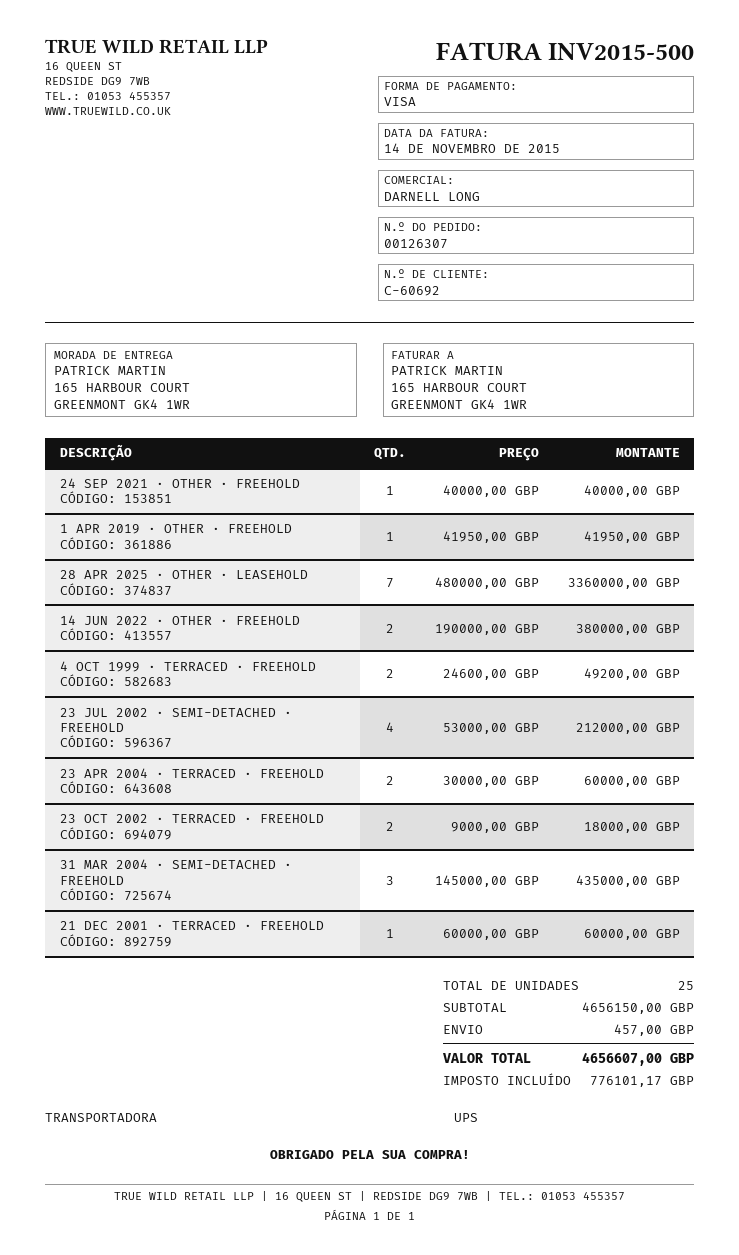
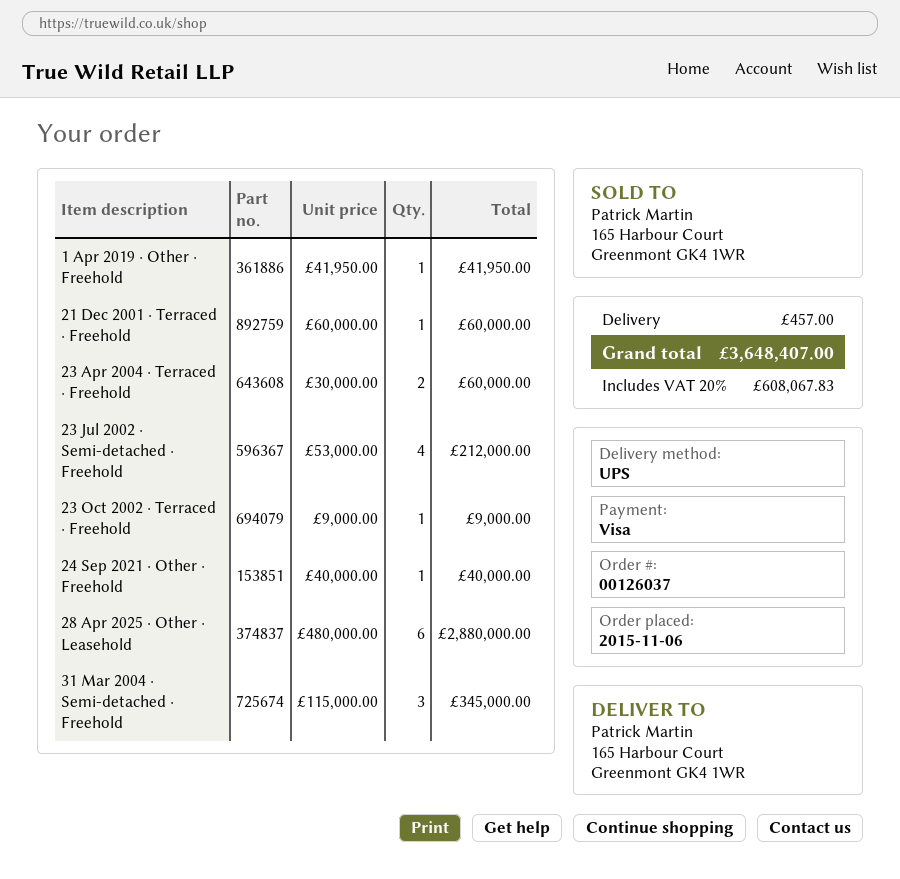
order number: 00126307 -> 00126037
28 APR 2025 · OTHER · LEASEHOLD: 7 x 480000.00 = 3360000.00 -> 6 x 480000.00 = 2880000.00
14 JUN 2022 · OTHER · FREEHOLD: 2 x 190000.00 = 380000.00 -> none
4 OCT 1999 · TERRACED · FREEHOLD: 2 x 24600.00 = 49200.00 -> none
23 OCT 2002 · TERRACED · FREEHOLD: 2 x 9000.00 = 18000.00 -> 1 x 9000.00 = 9000.00
31 MAR 2004 · SEMI-DETACHED · FREEHOLD: 3 x 145000.00 = 435000.00 -> 3 x 115000.00 = 345000.00
tax: 776101.17 -> 608067.83
total: 4656607.00 -> 3648407.00

